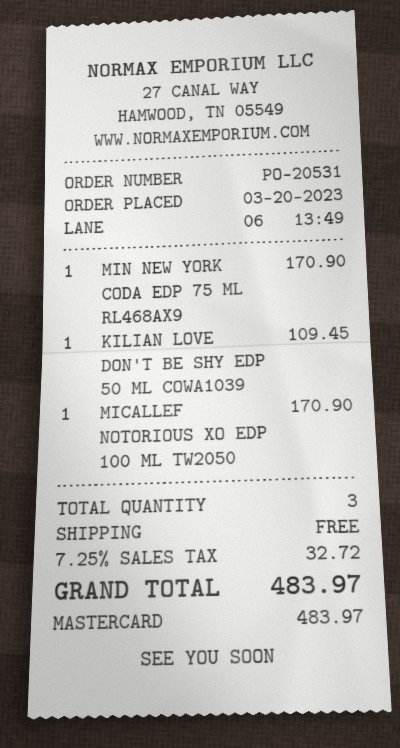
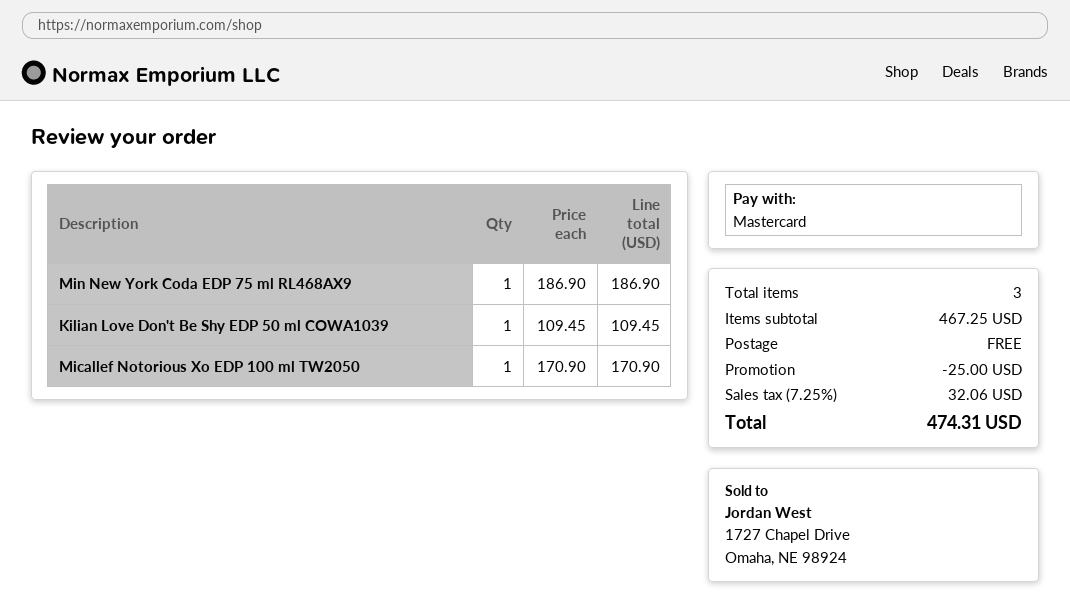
MIN NEW YORK CODA EDP 75 ML RL468AX9: 1 x 170.90 = 170.90 -> 1 x 186.90 = 186.90
discount: none -> 25.00
tax: 7.25% = 32.72 -> 7.25% = 32.06
total: 483.97 -> 474.31

